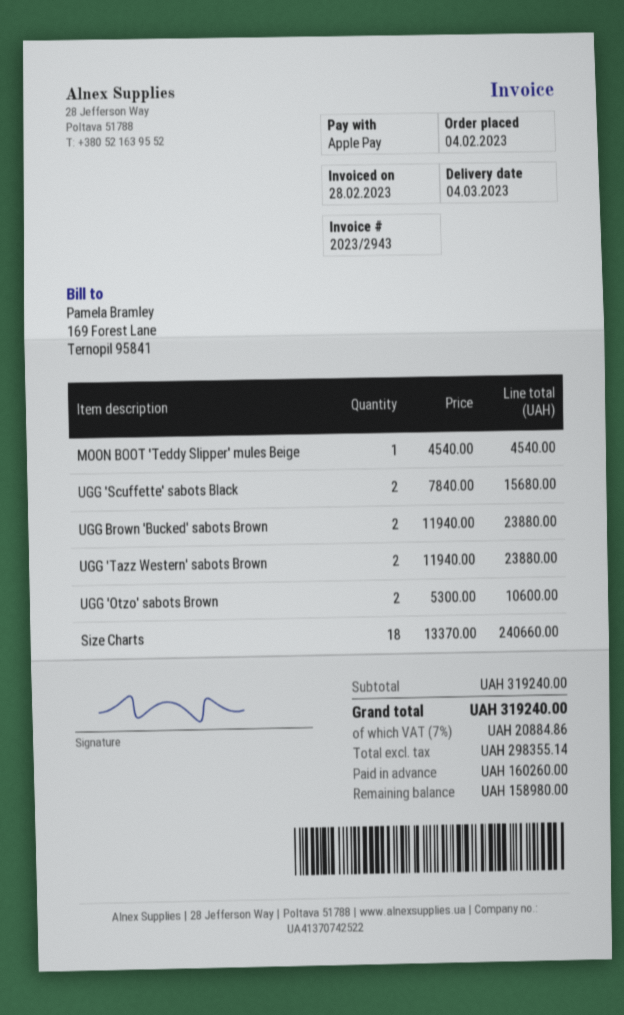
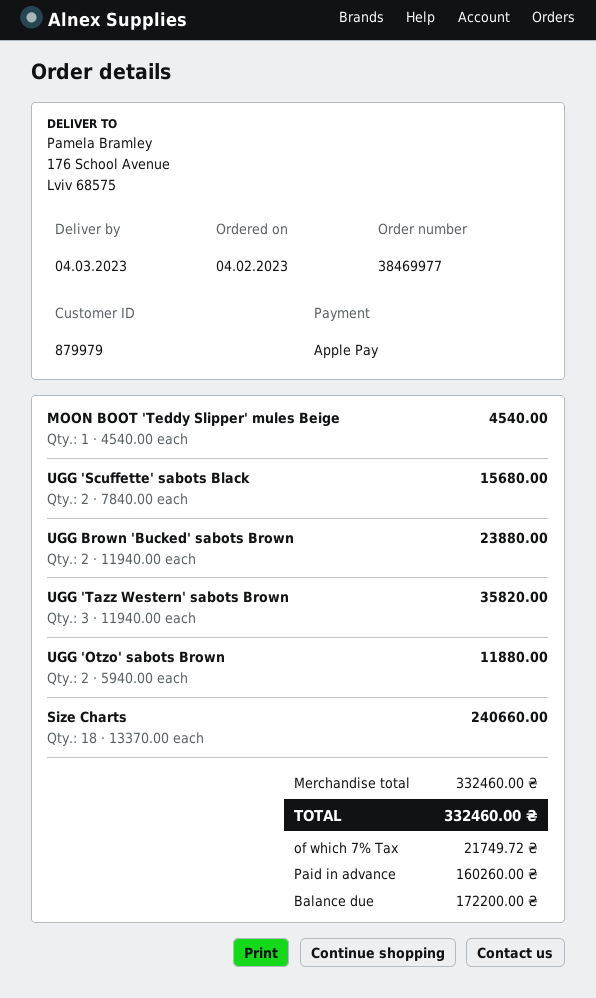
UGG 'Tazz Western' sabots Brown: 2 x 11940.00 = 23880.00 -> 3 x 11940.00 = 35820.00
UGG 'Otzo' sabots Brown: 2 x 5300.00 = 10600.00 -> 2 x 5940.00 = 11880.00
subtotal: 319240.00 -> 332460.00
tax: 7% = 20884.86 -> 7% = 21749.72
total: 319240.00 -> 332460.00
balance: 158980.00 -> 172200.00

